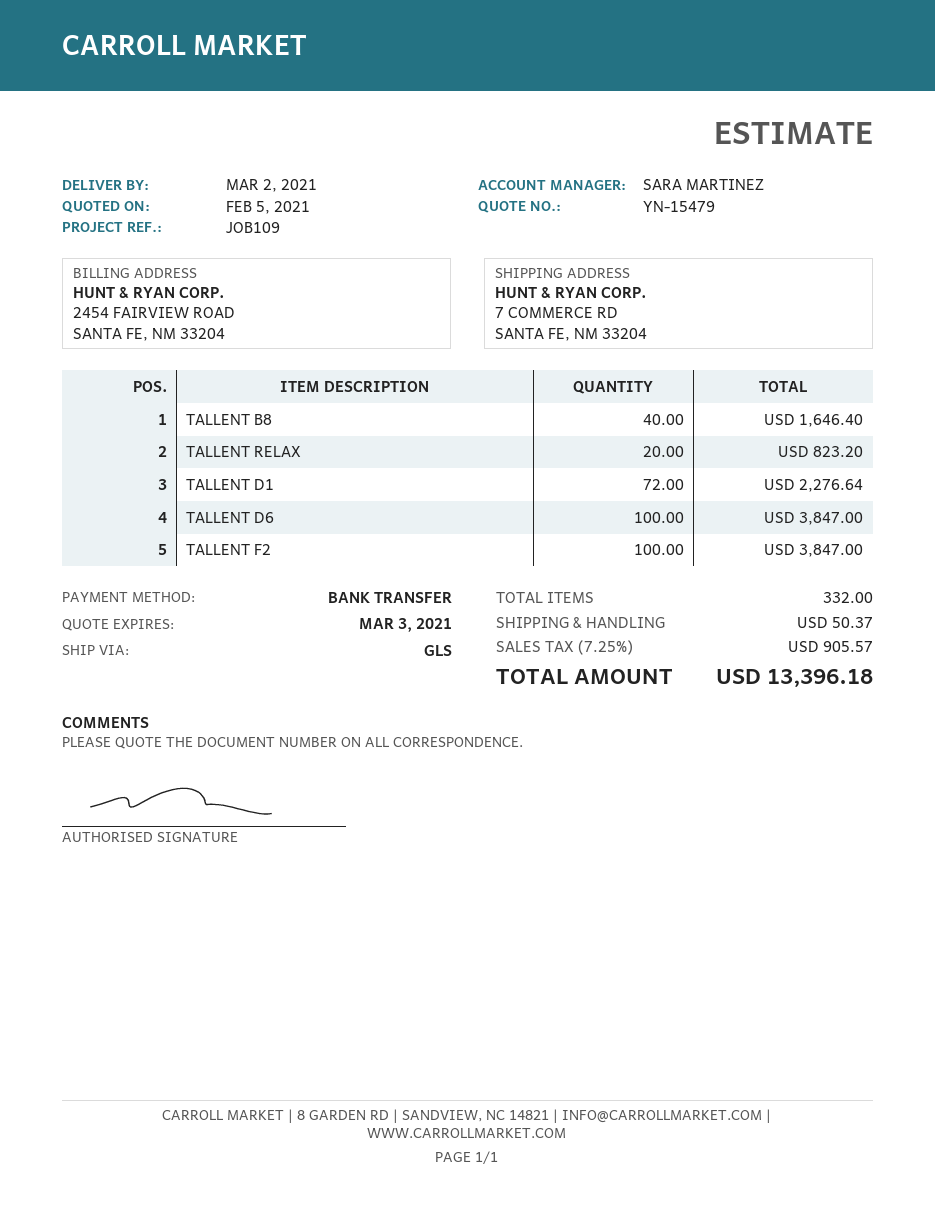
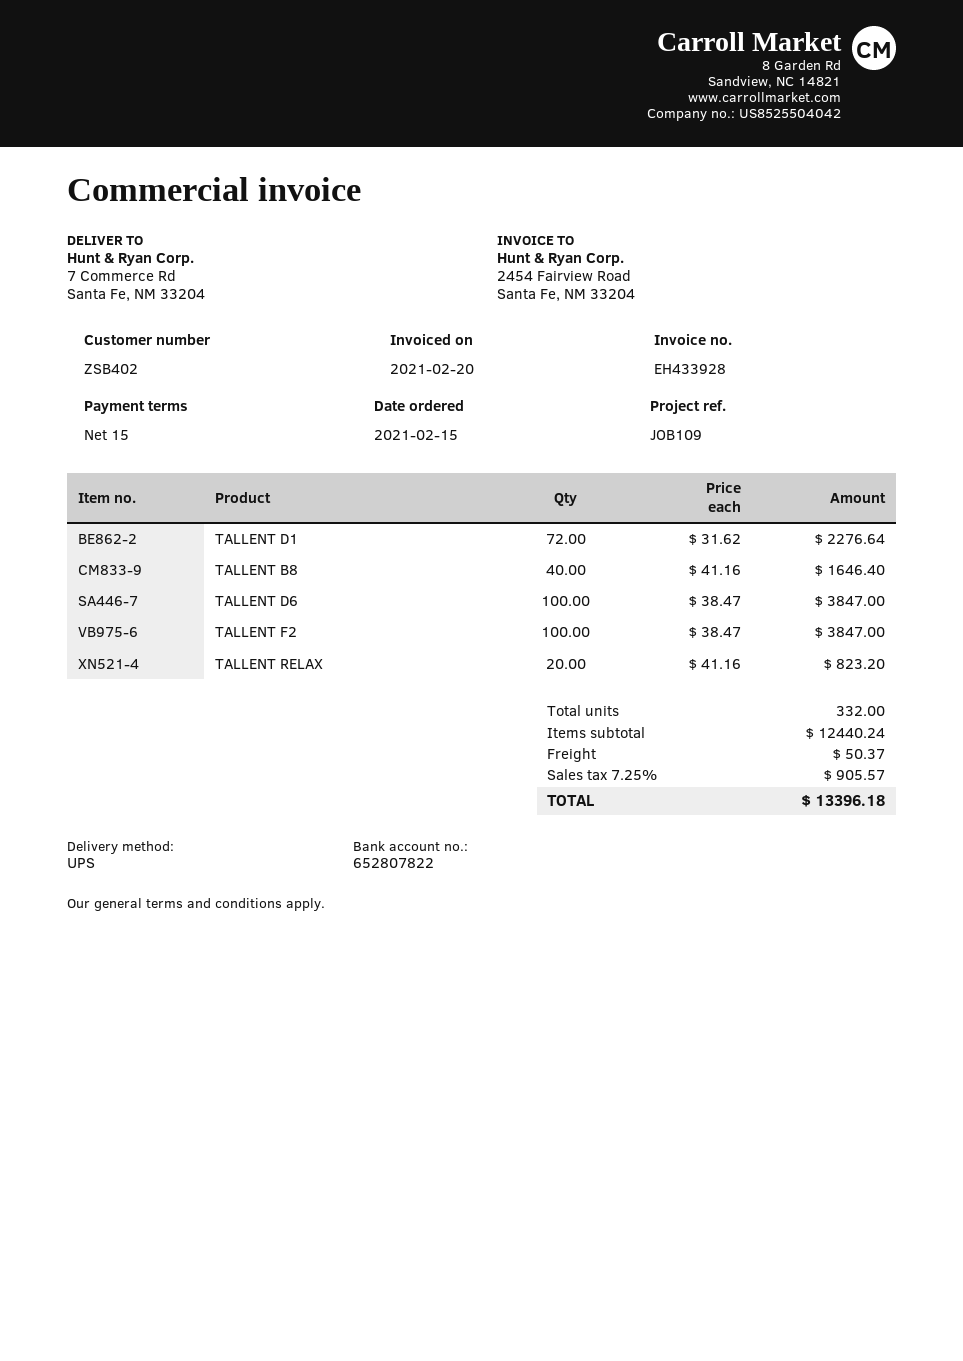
shipping method: GLS -> UPS

